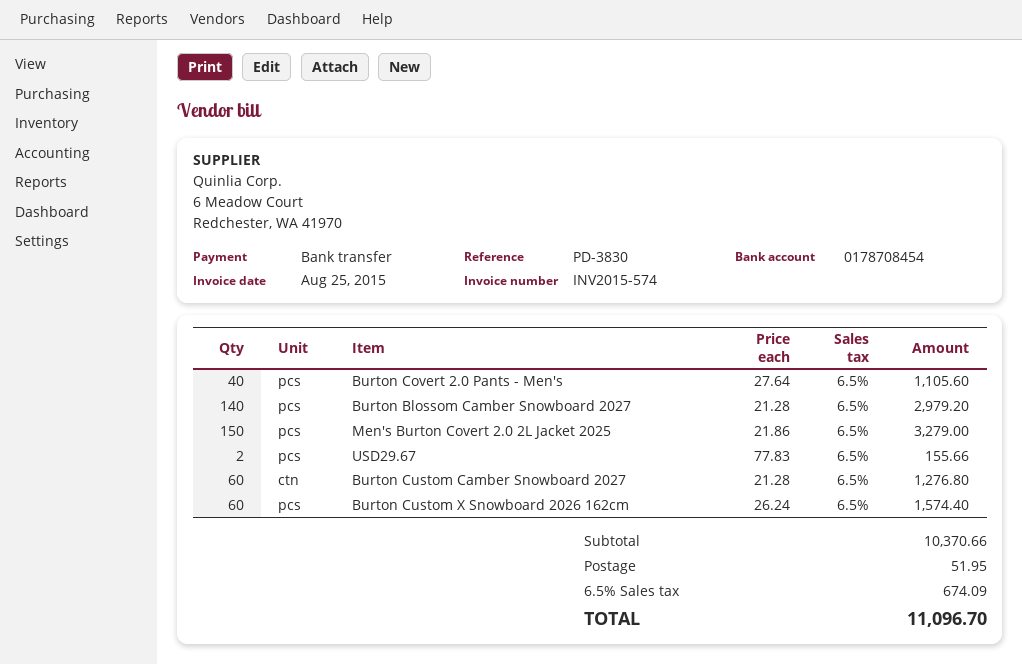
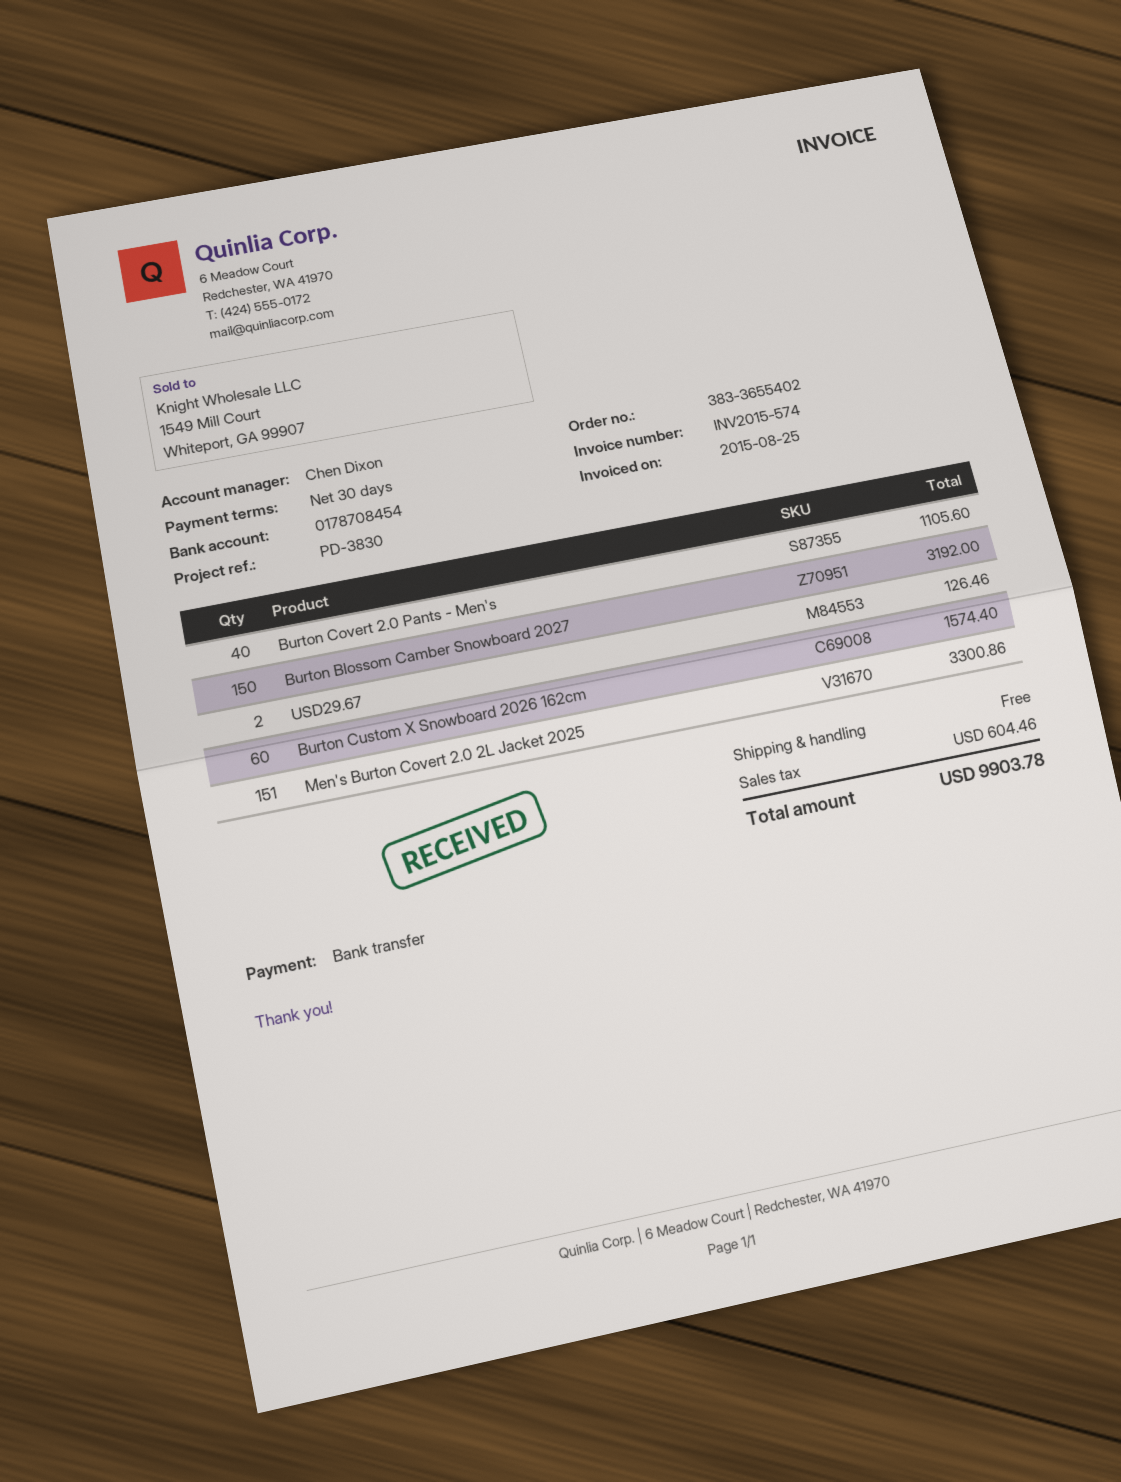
Burton Blossom Camber Snowboard 2027: 140 for 2979.20 -> 150 for 3192.00
Men's Burton Covert 2.0 2L Jacket 2025: 150 for 3279.00 -> 151 for 3300.86
USD29.67: 2 for 155.66 -> 2 for 126.46
Burton Custom Camber Snowboard 2027: 60 for 1276.80 -> none
shipping: 51.95 -> 0.00
tax: 674.09 -> 604.46
total: 11096.70 -> 9903.78

